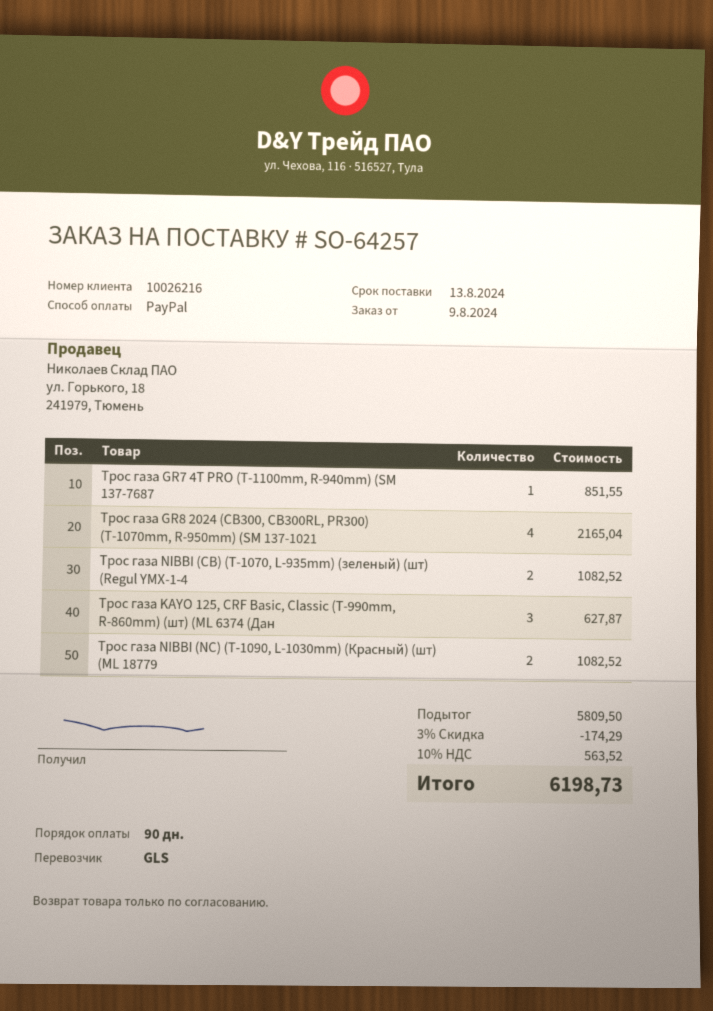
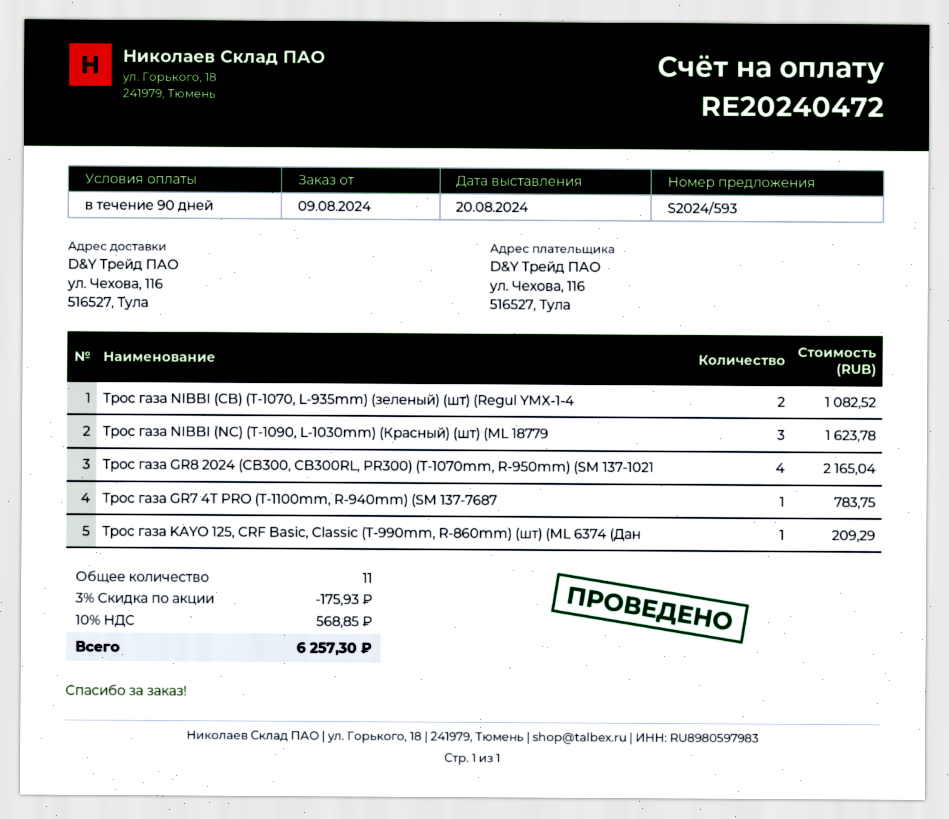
Трос газа GR7 4T PRO (T-1100mm, R-940mm) (SM 137-7687: 1 for 851.55 -> 1 for 783.75
Трос газа KAYO 125, CRF Basic, Classic (T-990mm, R-860mm) (шт) (ML 6374 (Дан: 3 for 627.87 -> 1 for 209.29
Трос газа NIBBI (NC) (T-1090, L-1030mm) (Красный) (шт) (ML 18779: 2 for 1082.52 -> 3 for 1623.78
discount: 3% = 174.29 -> 3% = 175.93
tax: 10% = 563.52 -> 10% = 568.85
total: 6198.73 -> 6257.30

